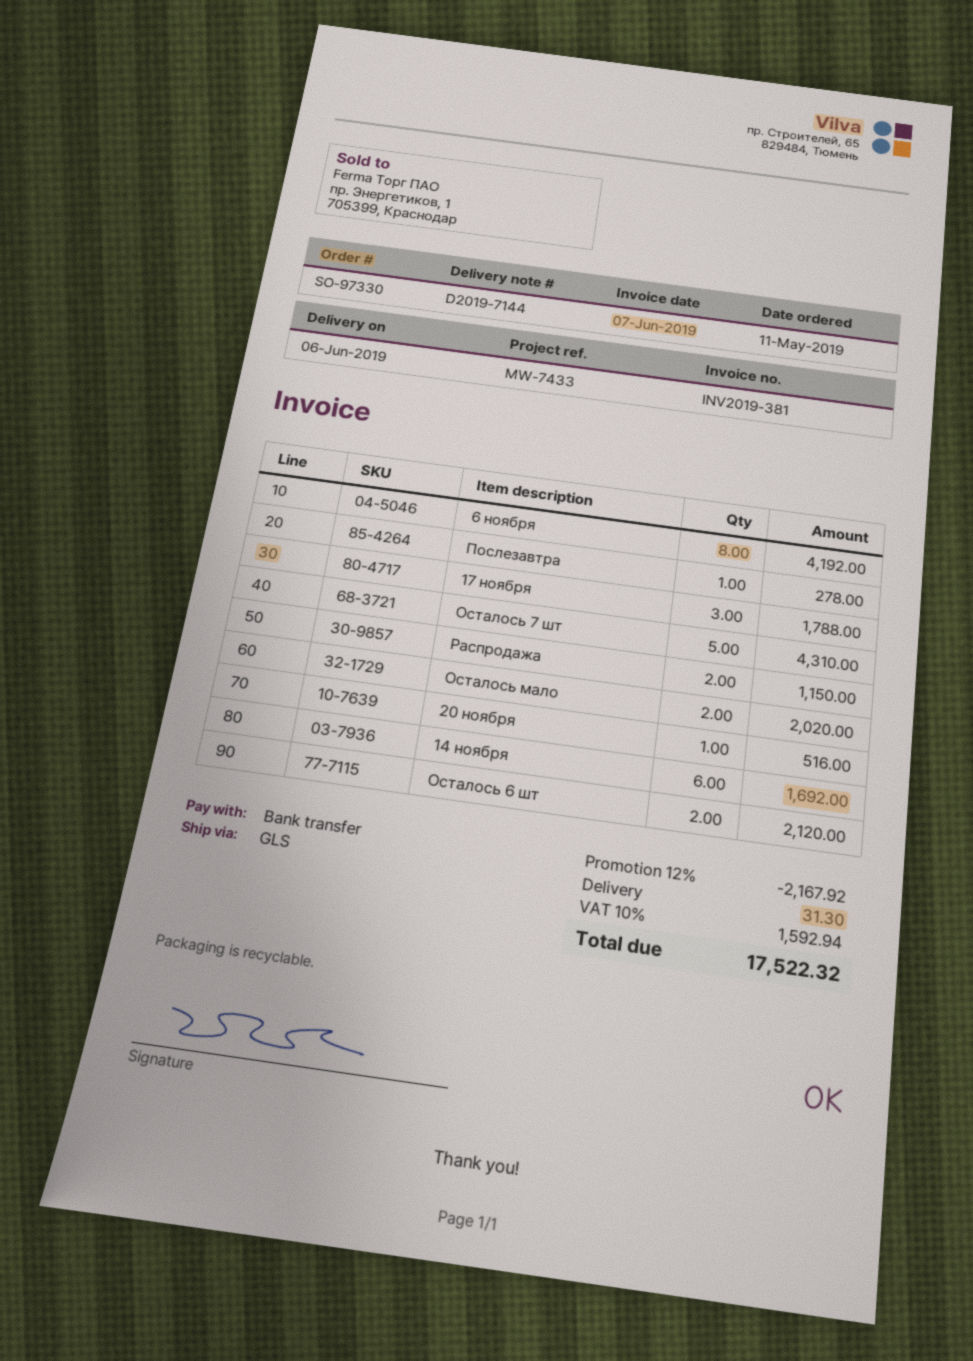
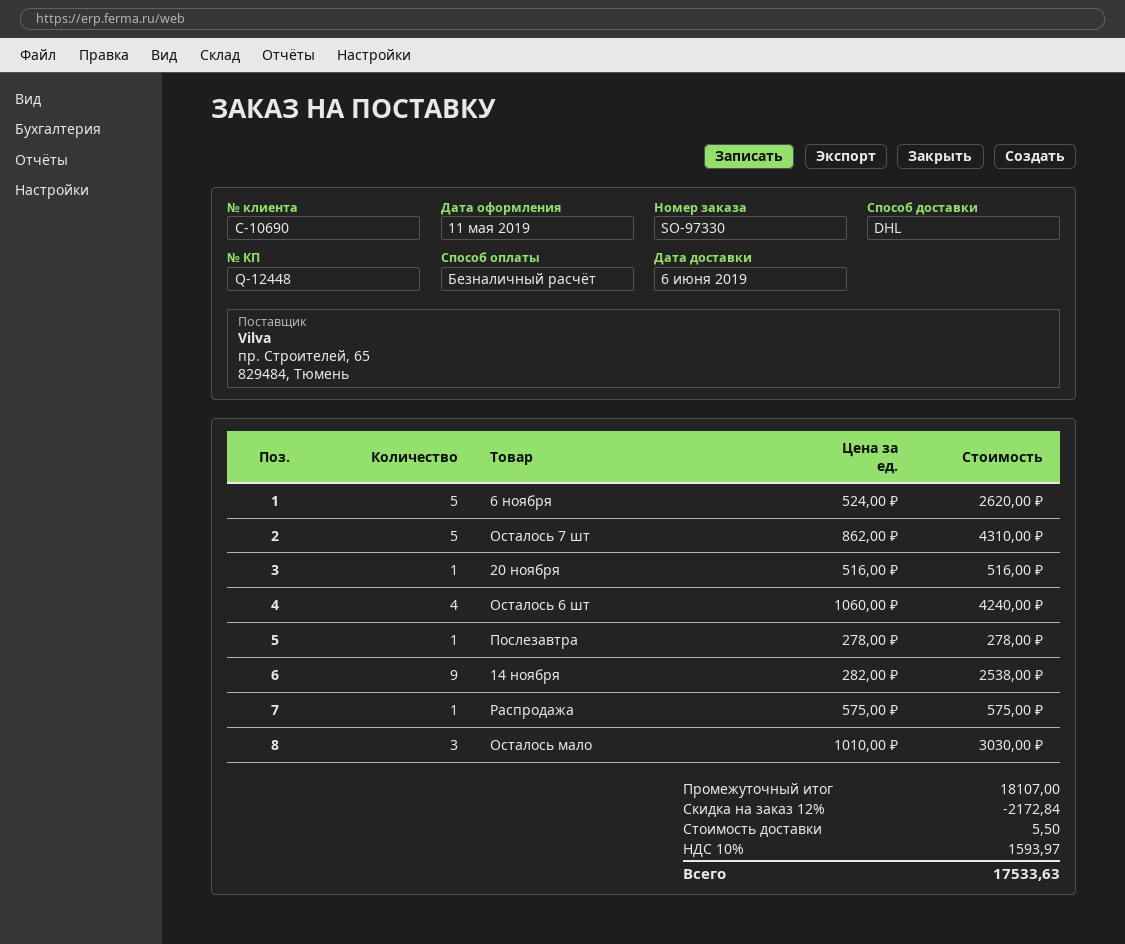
shipping method: GLS -> DHL
6 ноября: 8 for 4192.00 -> 5 for 2620.00
17 ноября: 3 for 1788.00 -> none
Распродажа: 2 for 1150.00 -> 1 for 575.00
Осталось мало: 2 for 2020.00 -> 3 for 3030.00
14 ноября: 6 for 1692.00 -> 9 for 2538.00
Осталось 6 шт: 2 for 2120.00 -> 4 for 4240.00
discount: 12% = 2167.92 -> 12% = 2172.84
shipping: 31.30 -> 5.50
tax: 10% = 1592.94 -> 10% = 1593.97
total: 17522.32 -> 17533.63

